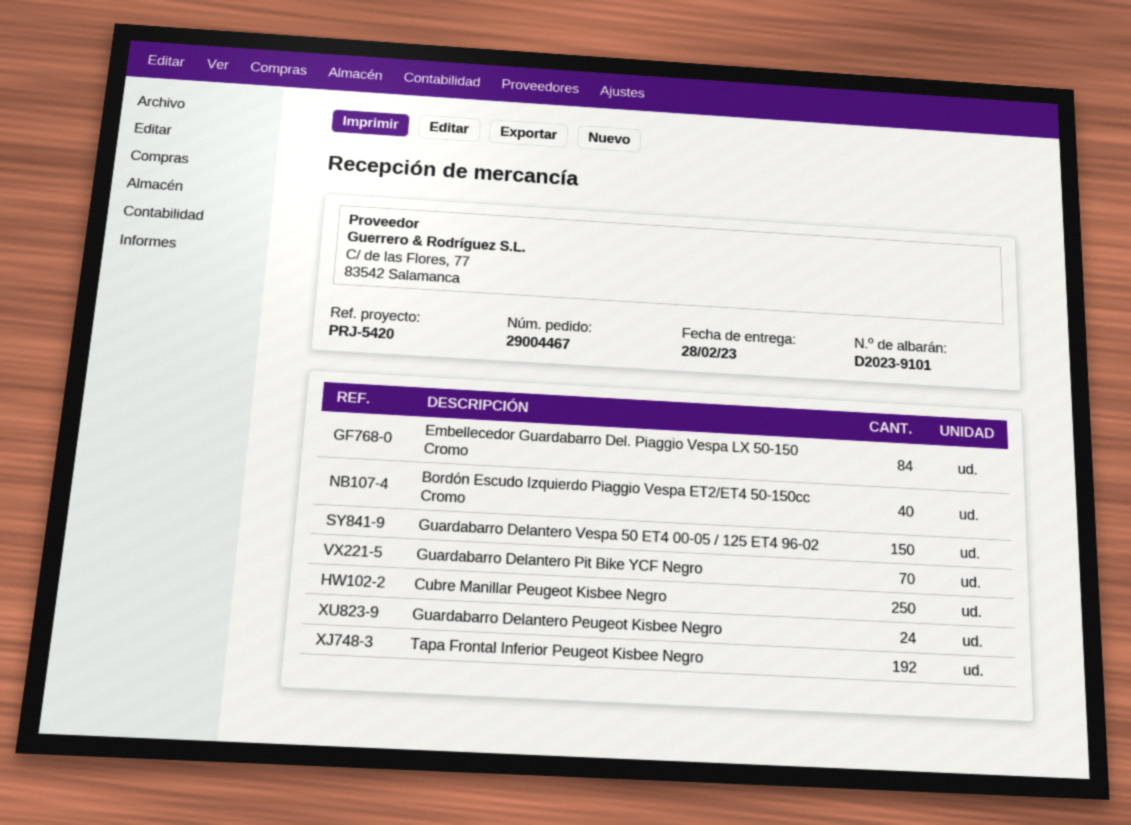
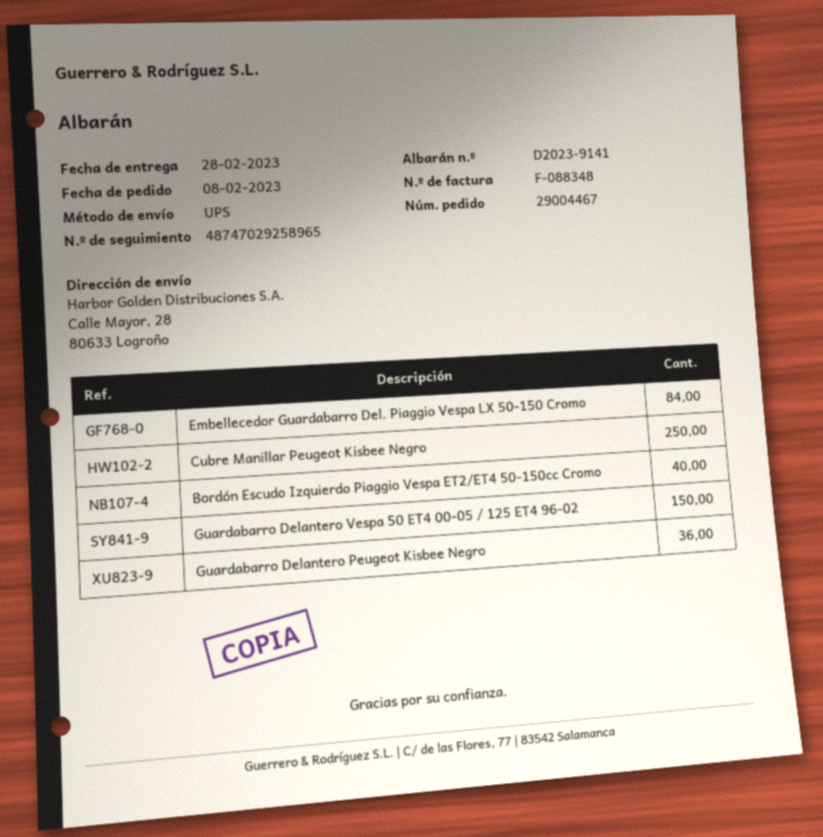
delivery note number: D2023-9101 -> D2023-9141
Guardabarro Delantero Pit Bike YCF Negro: 70 -> none
Guardabarro Delantero Peugeot Kisbee Negro: 24 -> 36
Tapa Frontal Inferior Peugeot Kisbee Negro: 192 -> none

